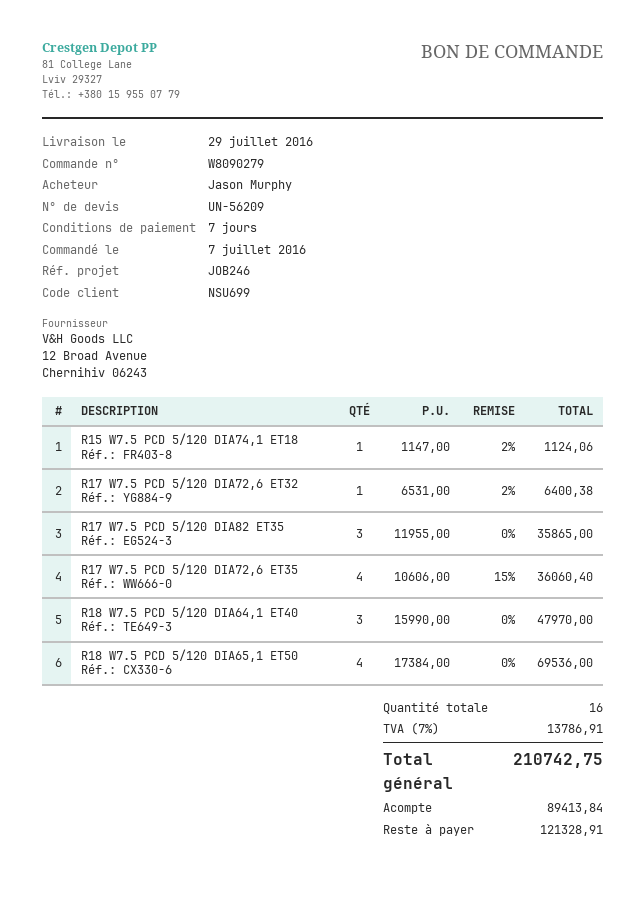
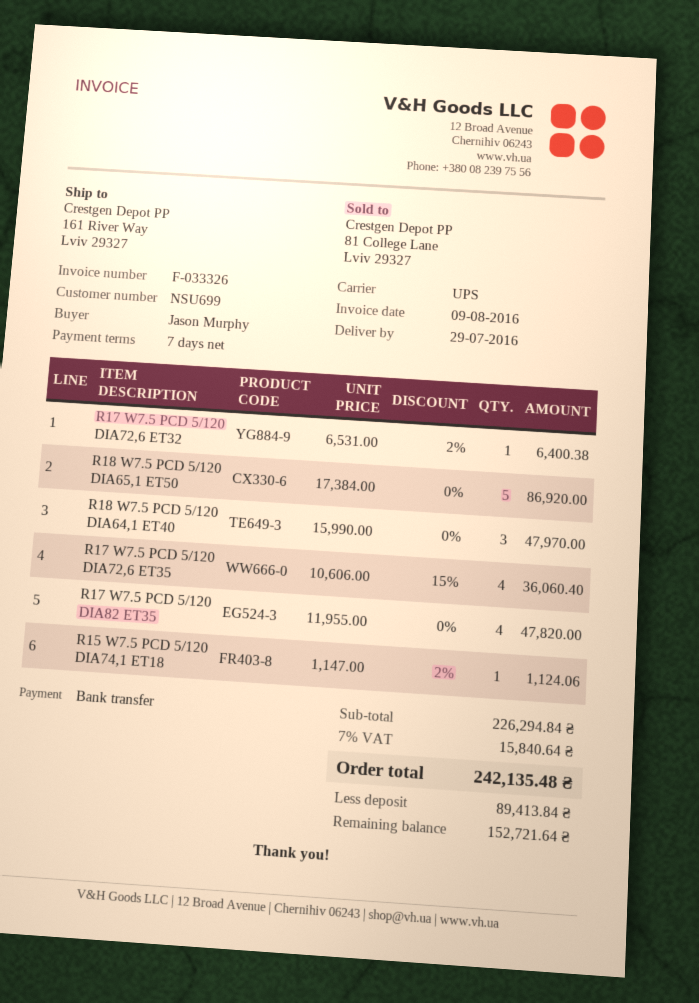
R17 W7.5 PCD 5/120 DIA82 ET35: 3 x 11955.00 = 35865.00 -> 4 x 11955.00 = 47820.00
R18 W7.5 PCD 5/120 DIA65,1 ET50: 4 x 17384.00 = 69536.00 -> 5 x 17384.00 = 86920.00
tax: 7% = 13786.91 -> 7% = 15840.64
total: 210742.75 -> 242135.48
balance: 121328.91 -> 152721.64

